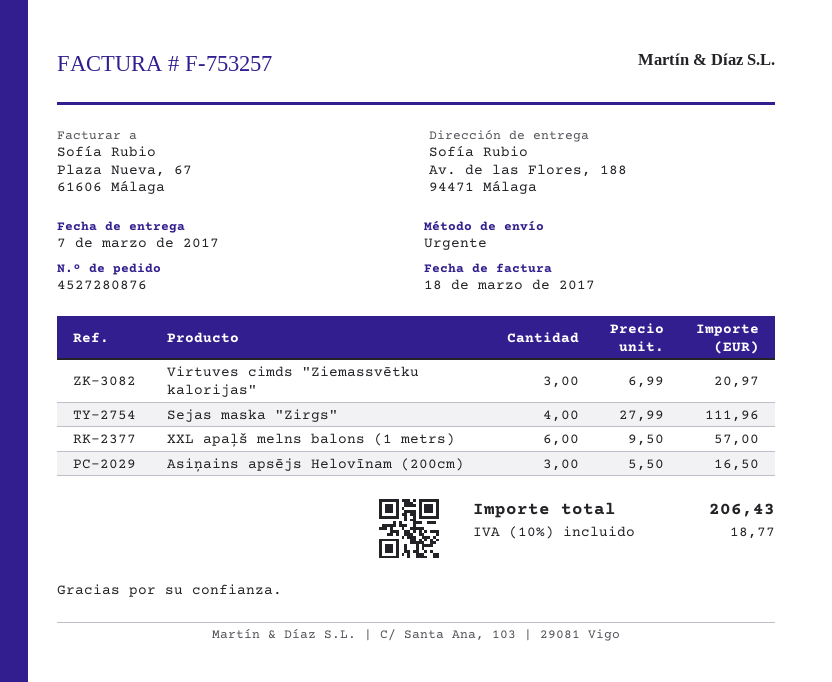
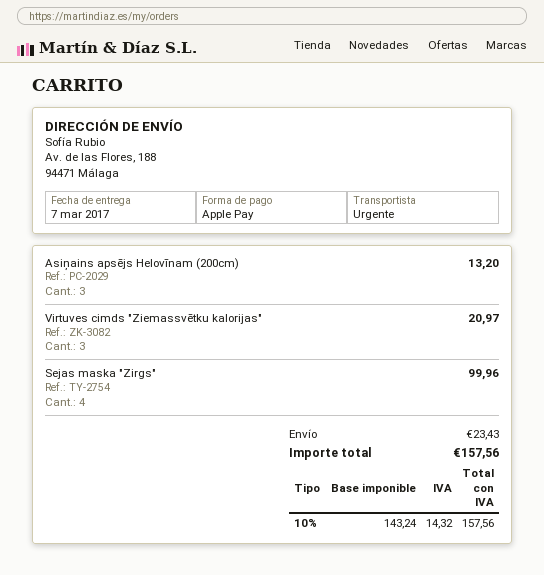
Sejas maska "Zirgs": 4 for 111.96 -> 4 for 99.96
XXL apaļš melns balons (1 metrs): 6 for 57.00 -> none
Asiņains apsējs Helovīnam (200cm): 3 for 16.50 -> 3 for 13.20
shipping: none -> 23.43
tax: 10% = 18.77 -> 10% = 14.32
total: 206.43 -> 157.56

